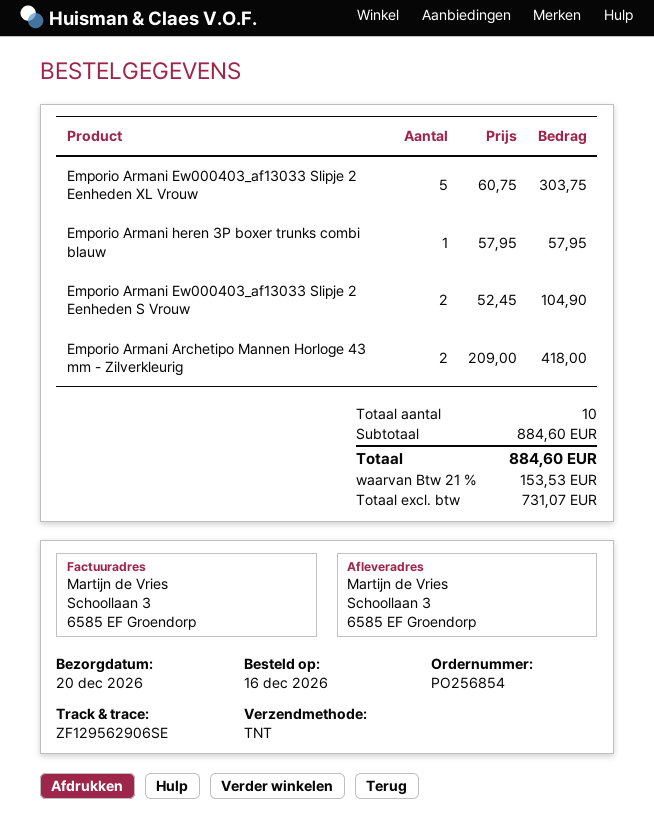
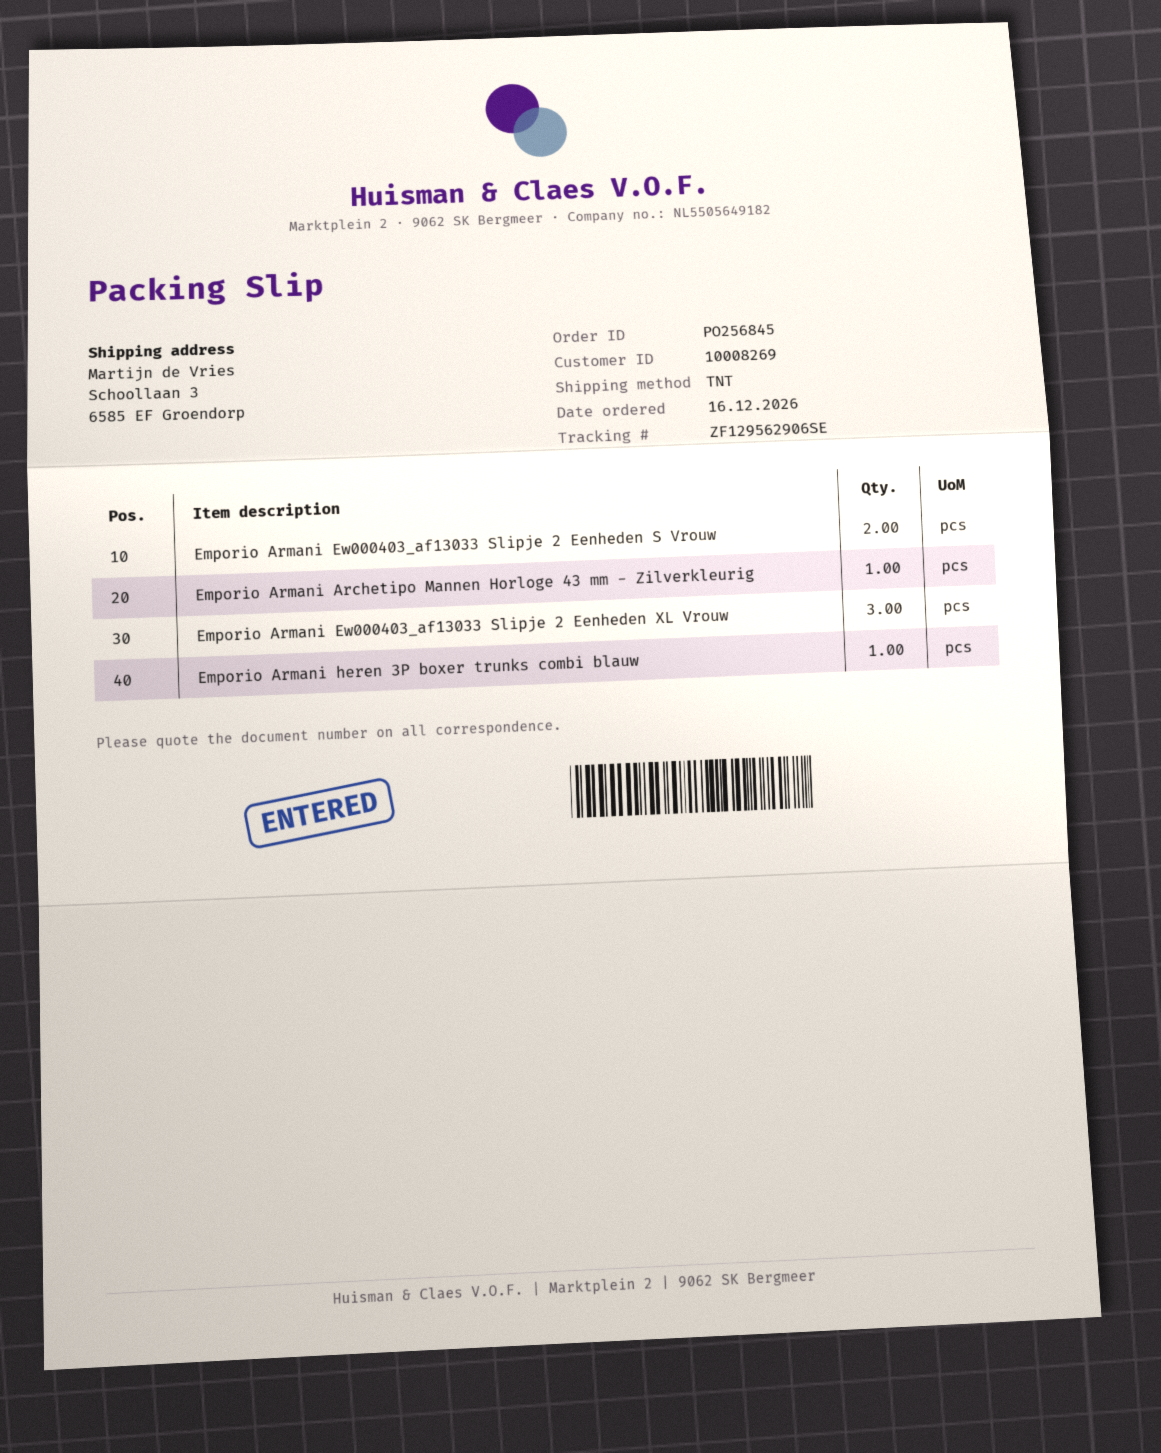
order number: PO256854 -> PO256845
Emporio Armani Ew000403_af13033 Slipje 2 Eenheden XL Vrouw: 5 -> 3
Emporio Armani Archetipo Mannen Horloge 43 mm - Zilverkleurig: 2 -> 1

